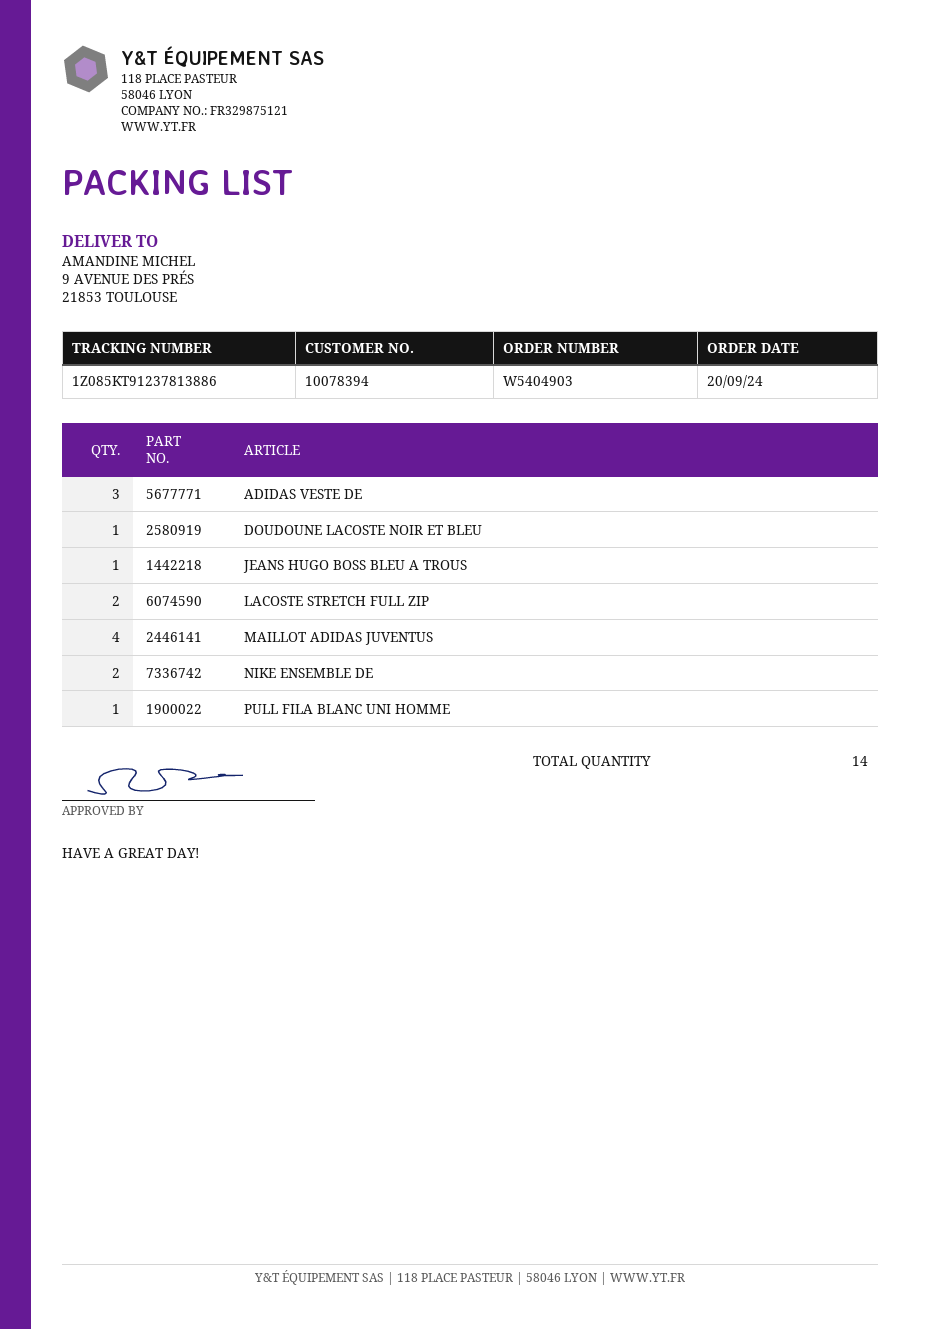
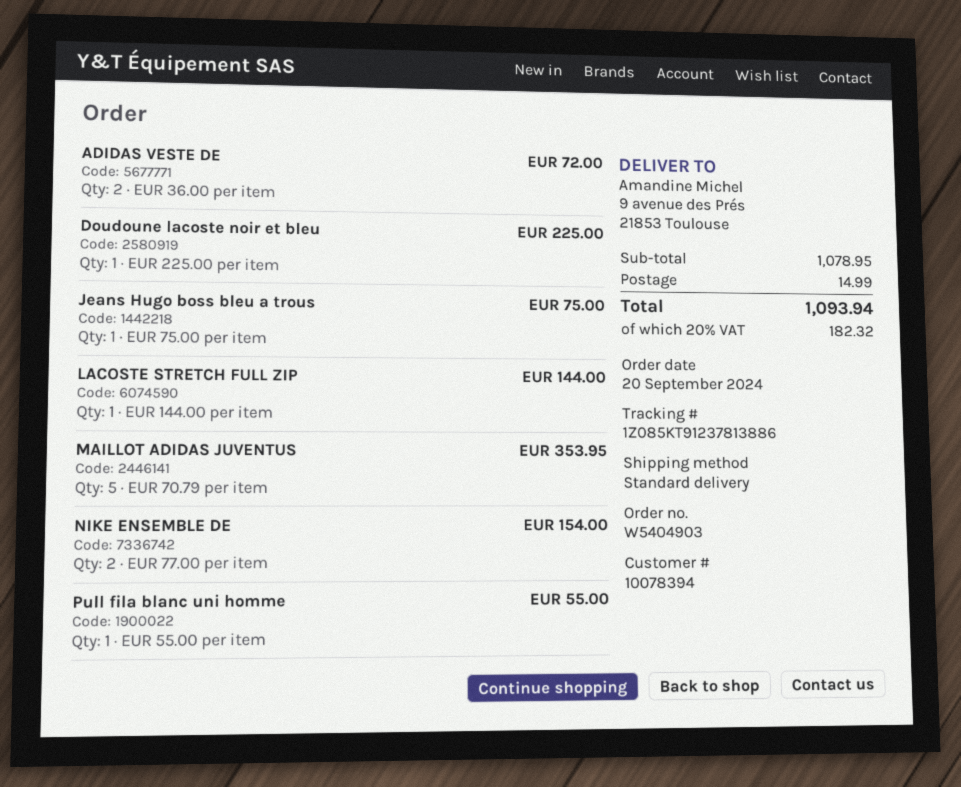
ADIDAS VESTE DE: 3 -> 2
LACOSTE STRETCH FULL ZIP: 2 -> 1
MAILLOT ADIDAS JUVENTUS: 4 -> 5

